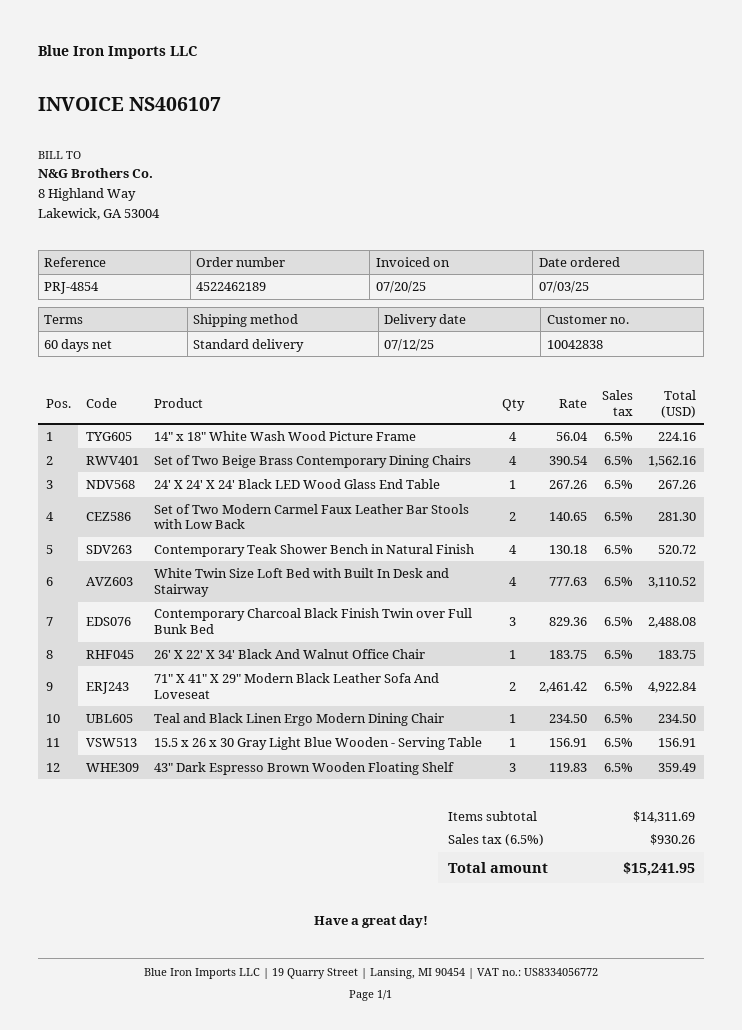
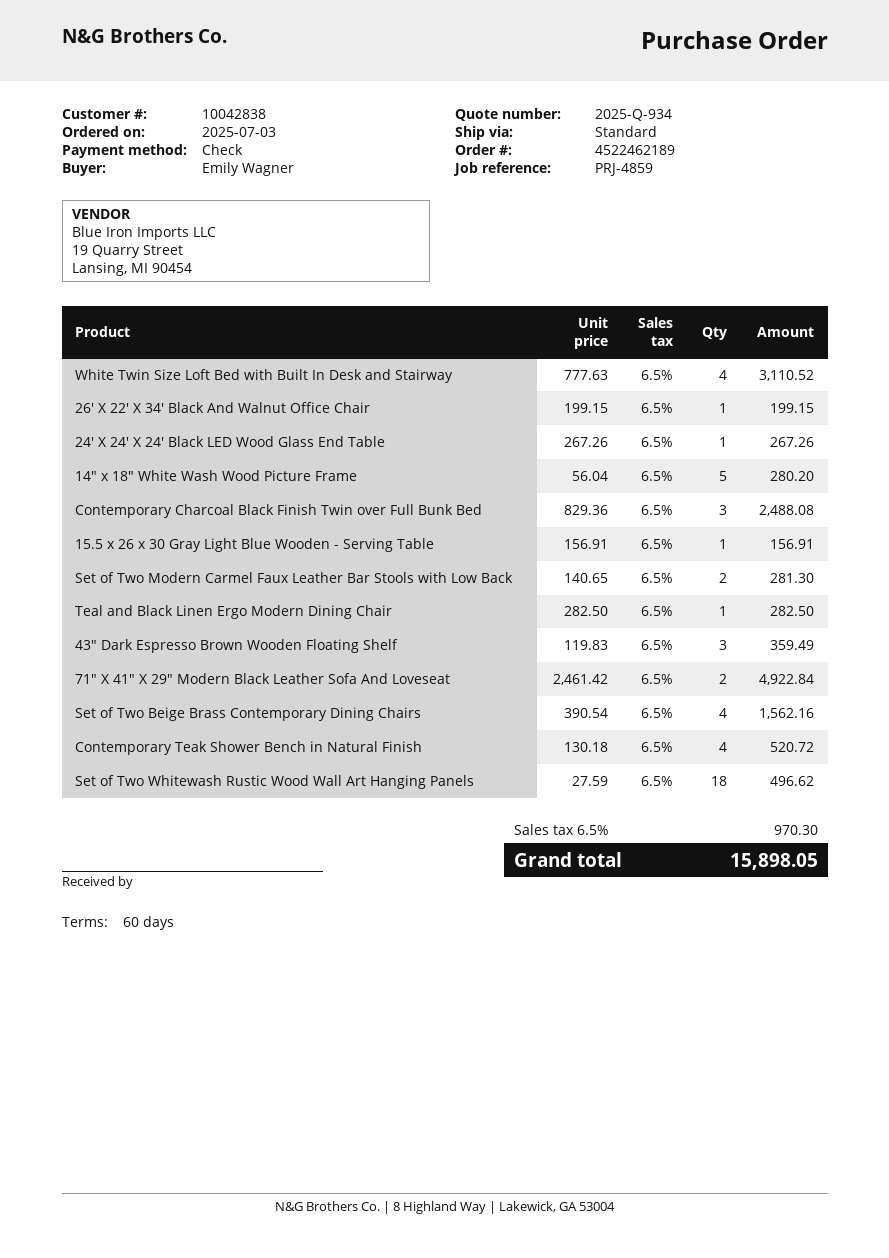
reference: PRJ-4854 -> PRJ-4859
14" x 18" White Wash Wood Picture Frame: 4 x 56.04 = 224.16 -> 5 x 56.04 = 280.20
26' X 22' X 34' Black And Walnut Office Chair: 1 x 183.75 = 183.75 -> 1 x 199.15 = 199.15
Teal and Black Linen Ergo Modern Dining Chair: 1 x 234.50 = 234.50 -> 1 x 282.50 = 282.50
Set of Two Whitewash Rustic Wood Wall Art Hanging Panels: none -> 18 x 27.59 = 496.62
tax: 6.5% = 930.26 -> 6.5% = 970.30
total: 15241.95 -> 15898.05

